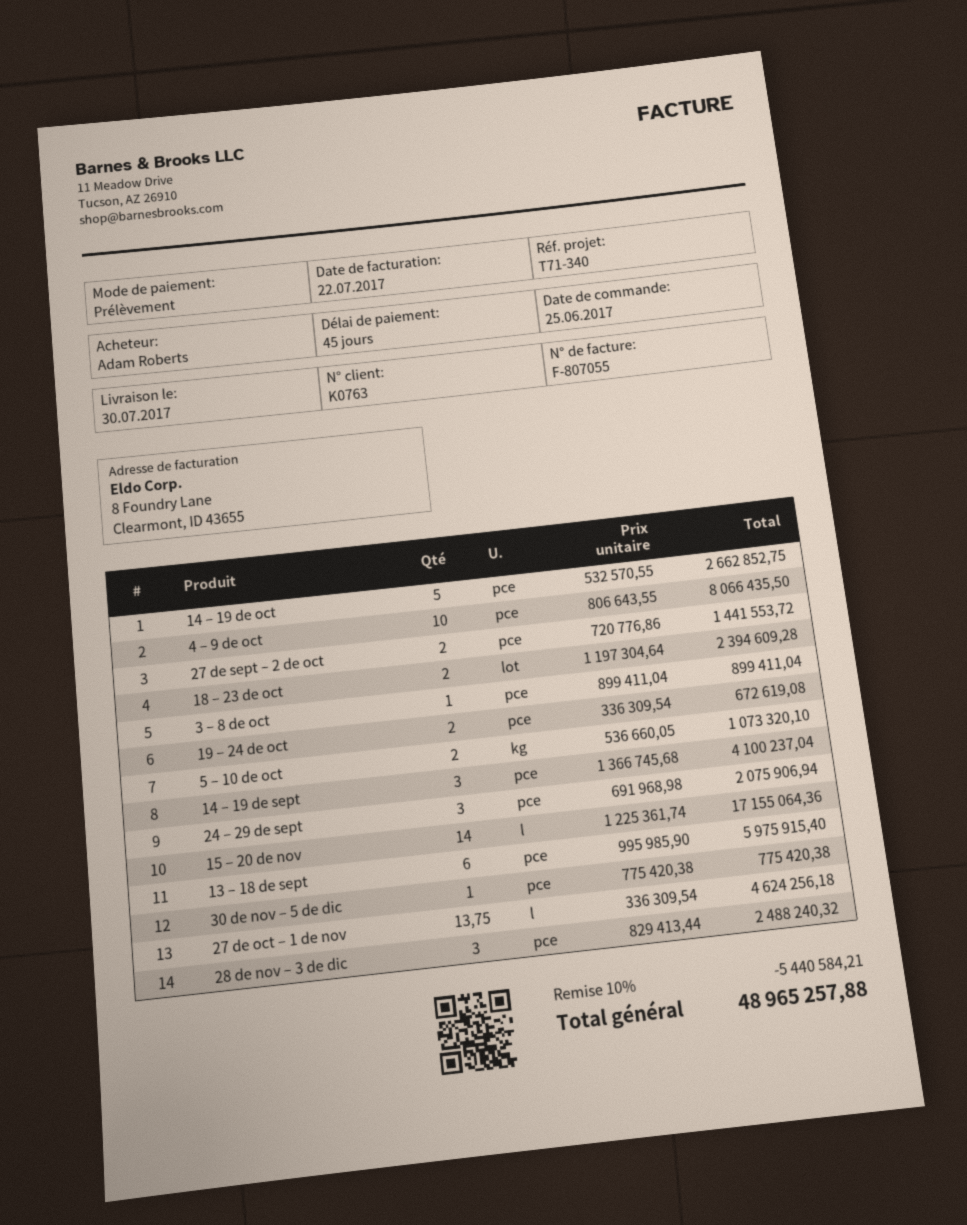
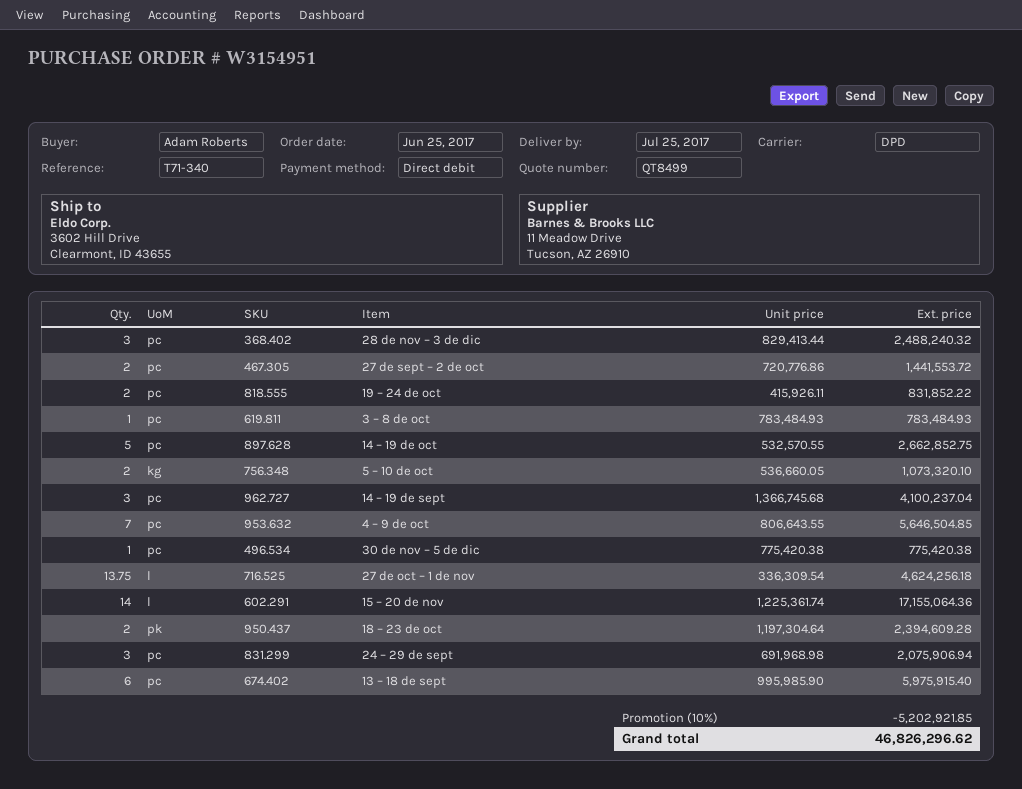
delivery date: 2017-07-30 -> 2017-07-25
4 – 9 de oct: 10 x 806643.55 = 8066435.50 -> 7 x 806643.55 = 5646504.85
3 – 8 de oct: 1 x 899411.04 = 899411.04 -> 1 x 783484.93 = 783484.93
19 – 24 de oct: 2 x 336309.54 = 672619.08 -> 2 x 415926.11 = 831852.22
discount: 10% = 5440584.21 -> 10% = 5202921.85
total: 48965257.88 -> 46826296.62

